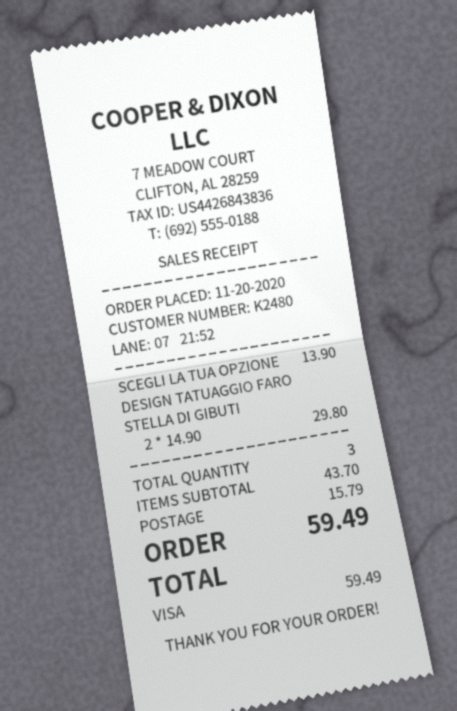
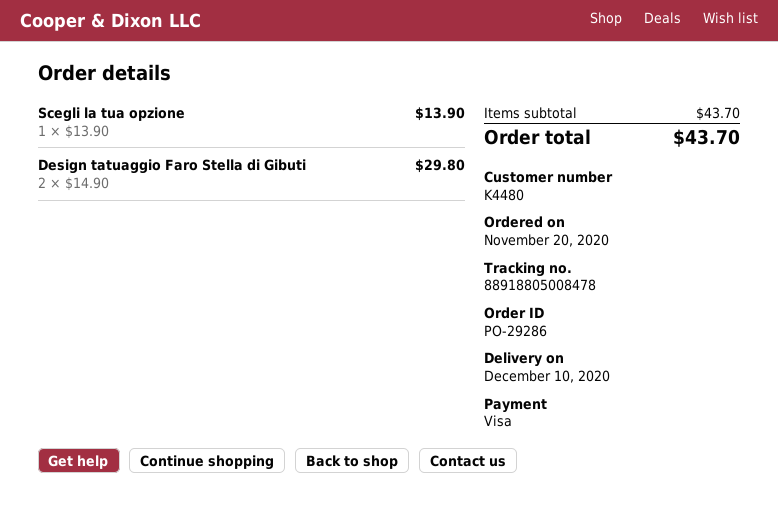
customer number: K2480 -> K4480
shipping: 15.79 -> none
total: 59.49 -> 43.70

